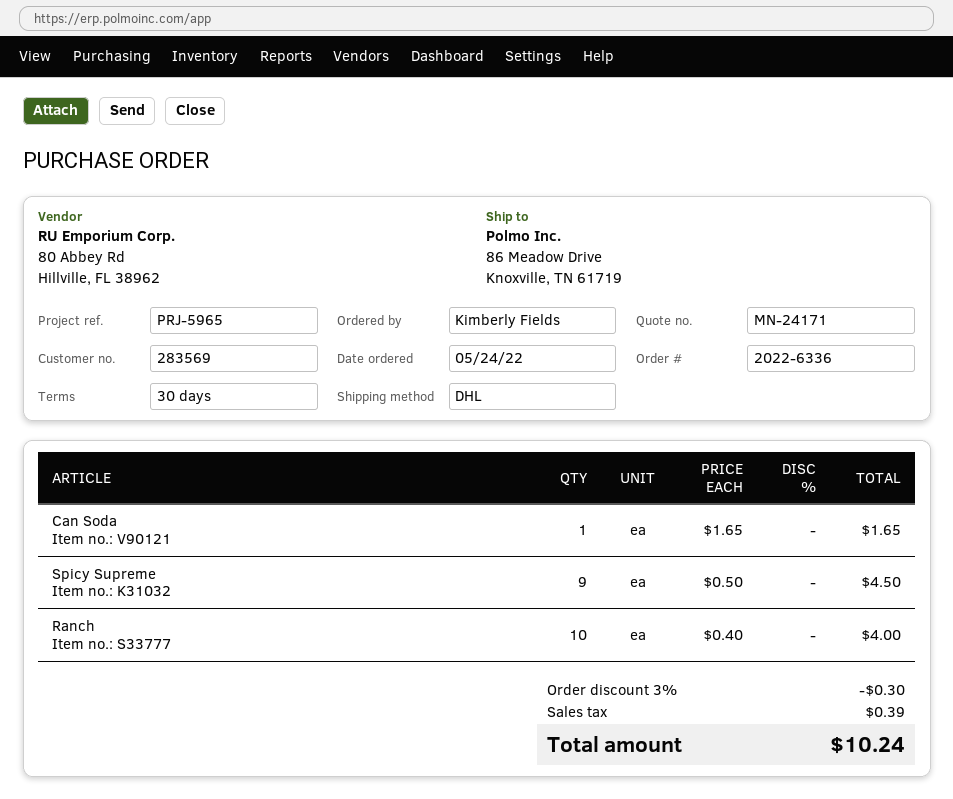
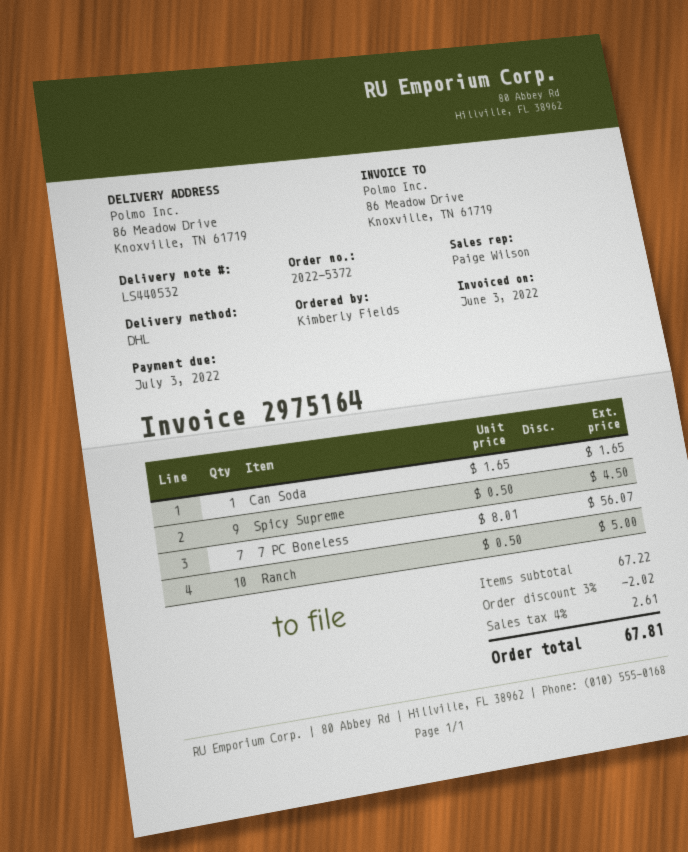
order number: 2022-6336 -> 2022-5372
Ranch: 10 x 0.40 = 4.00 -> 10 x 0.50 = 5.00
7 PC Boneless: none -> 7 x 8.01 = 56.07
discount: 3% = 0.30 -> 3% = 2.02
tax: 0.39 -> 2.61
total: 10.24 -> 67.81

